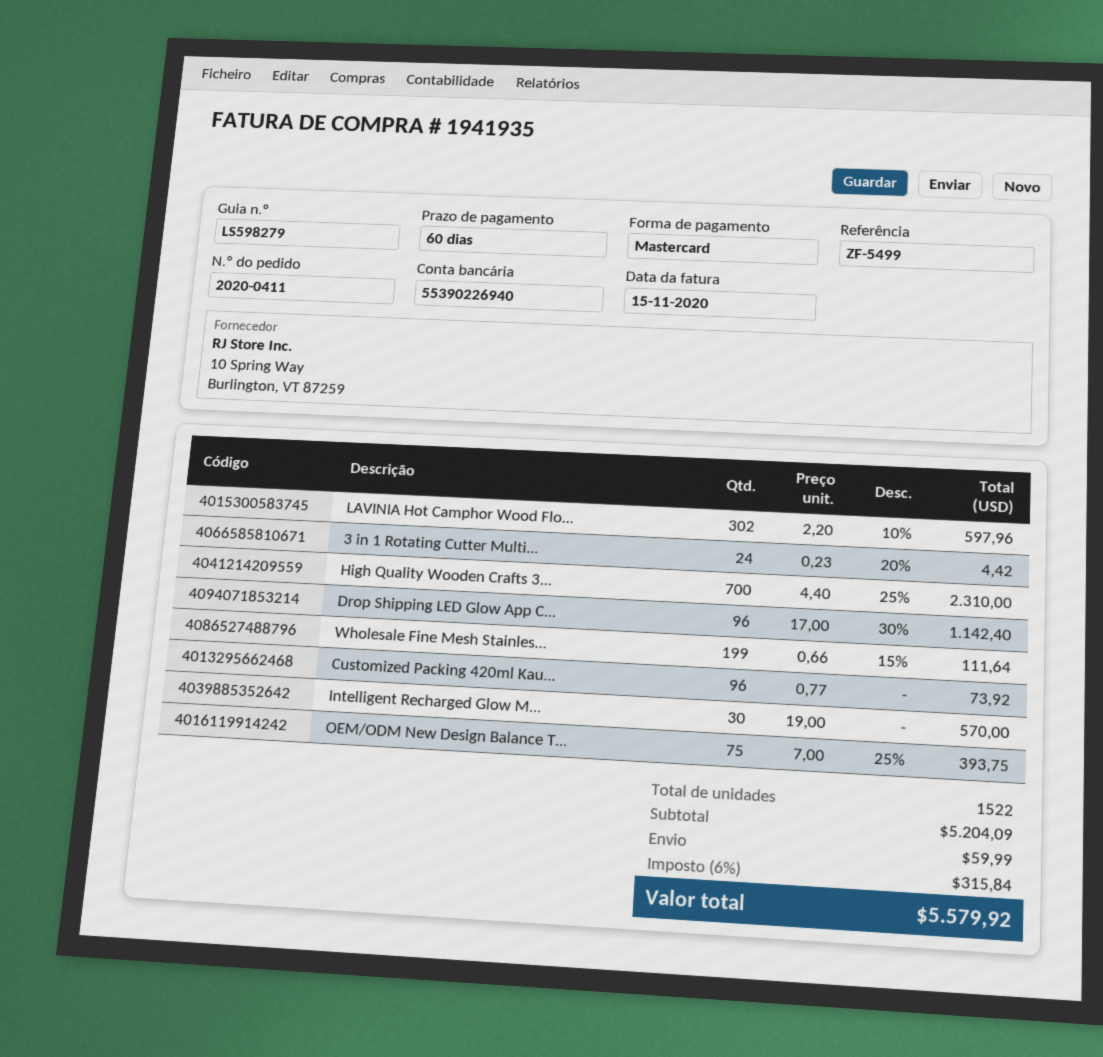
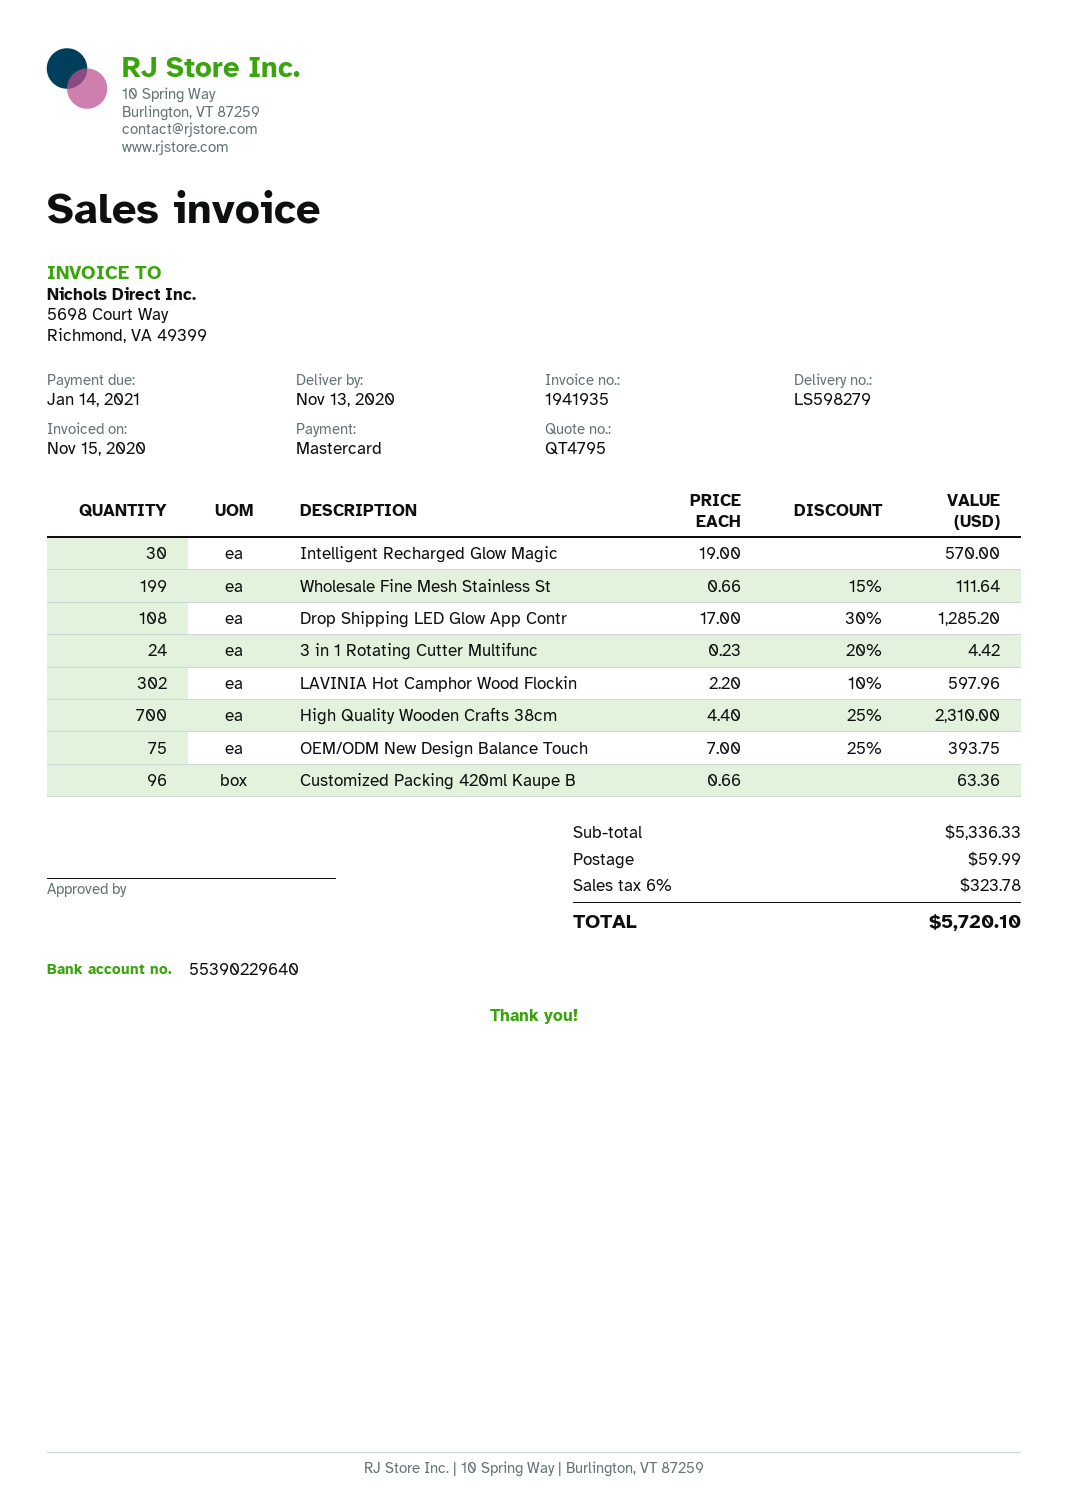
bank account: 55390226940 -> 55390229640
Drop Shipping LED Glow App C...: 96 x 17.00 - 30% = 1142.40 -> 108 x 17.00 - 30% = 1285.20
Customized Packing 420ml Kau...: 96 x 0.77 = 73.92 -> 96 x 0.66 = 63.36
subtotal: 5204.09 -> 5336.33
tax: 6% = 315.84 -> 6% = 323.78
total: 5579.92 -> 5720.10

